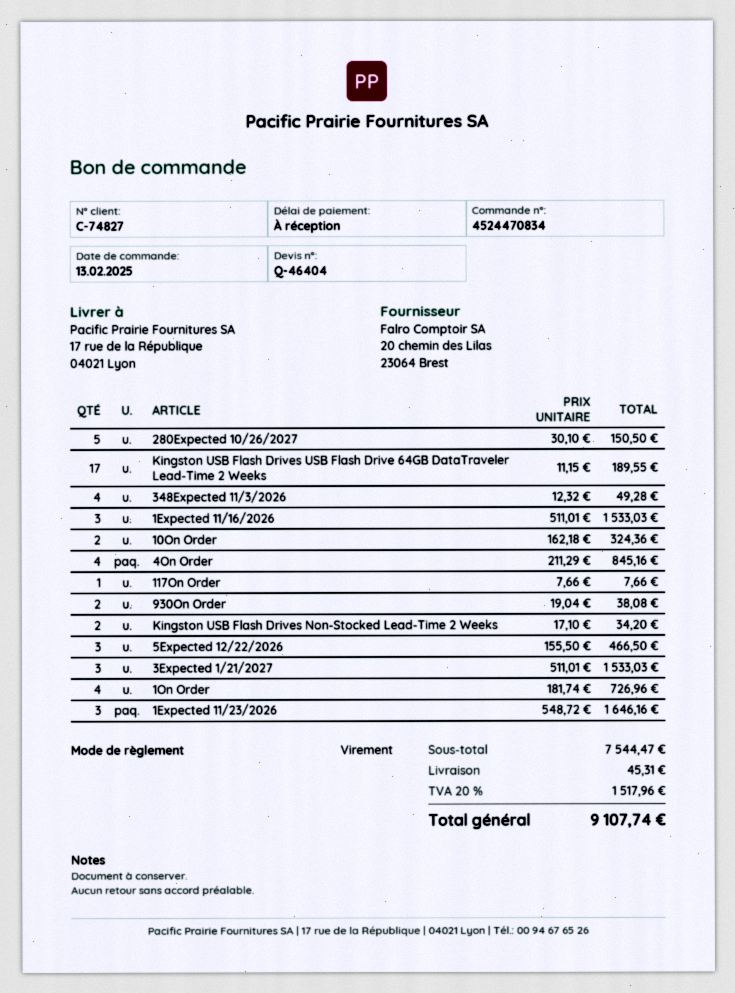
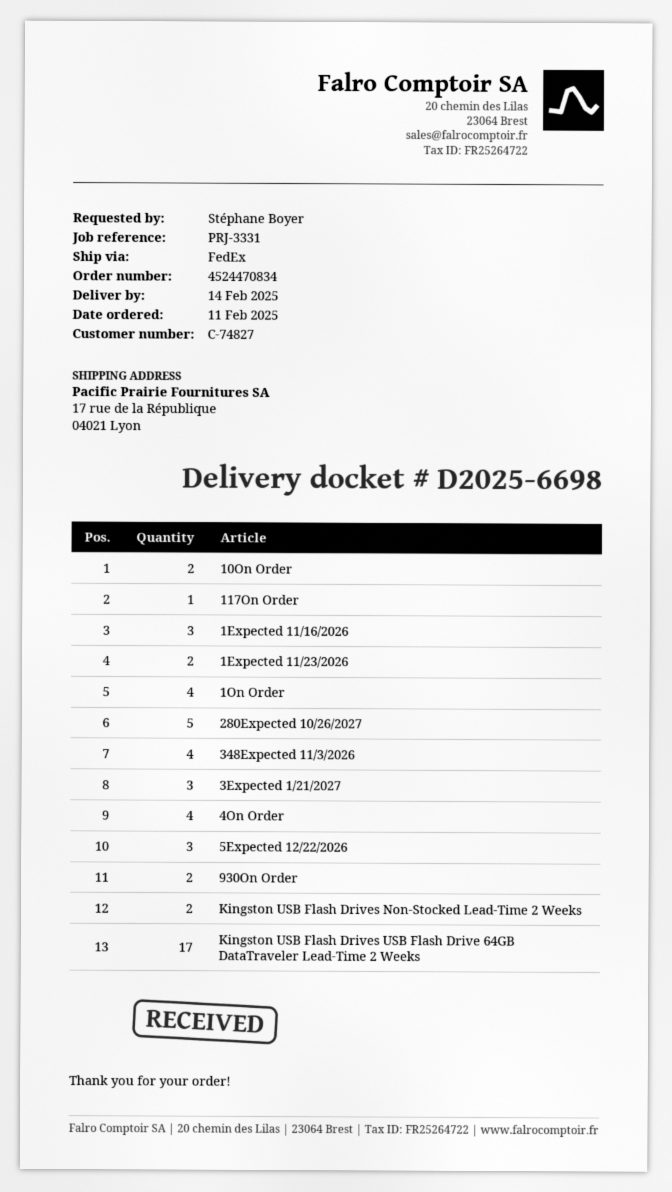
order date: 2025-02-13 -> 2025-02-11
1Expected 11/23/2026: 3 -> 2

